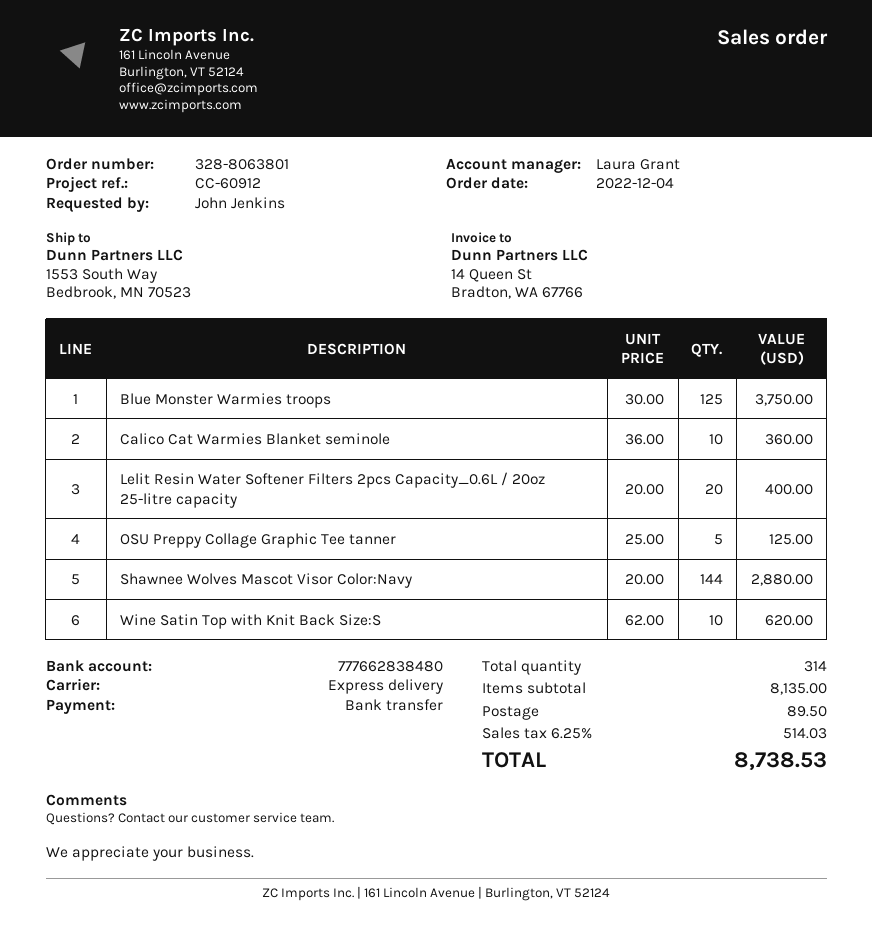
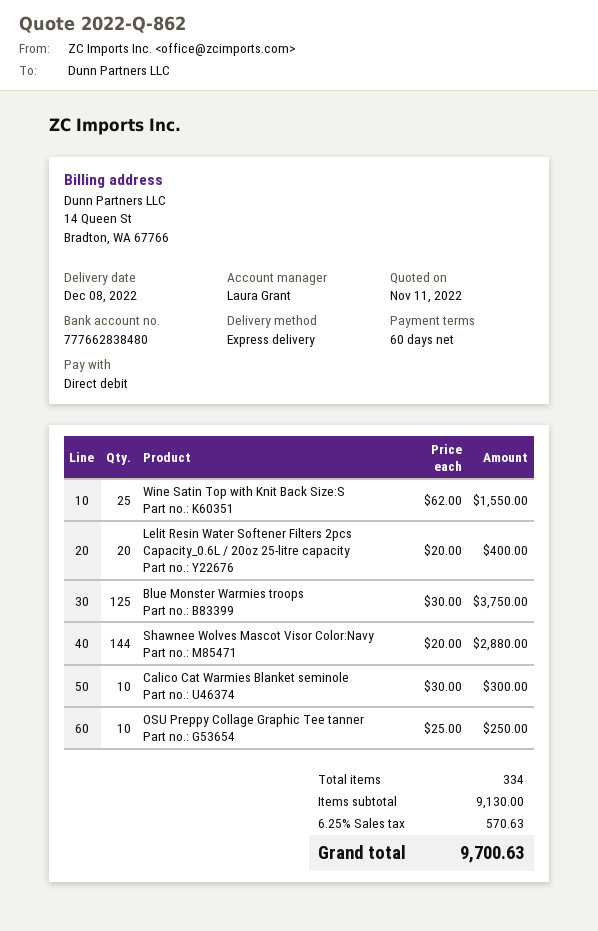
payment method: bank transfer -> direct debit
Calico Cat Warmies Blanket seminole: 10 x 36.00 = 360.00 -> 10 x 30.00 = 300.00
OSU Preppy Collage Graphic Tee tanner: 5 x 25.00 = 125.00 -> 10 x 25.00 = 250.00
Wine Satin Top with Knit Back Size:S: 10 x 62.00 = 620.00 -> 25 x 62.00 = 1550.00
total quantity: 314 -> 334
subtotal: 8135.00 -> 9130.00
shipping: 89.50 -> none
tax: 6.25% = 514.03 -> 6.25% = 570.63
total: 8738.53 -> 9700.63

